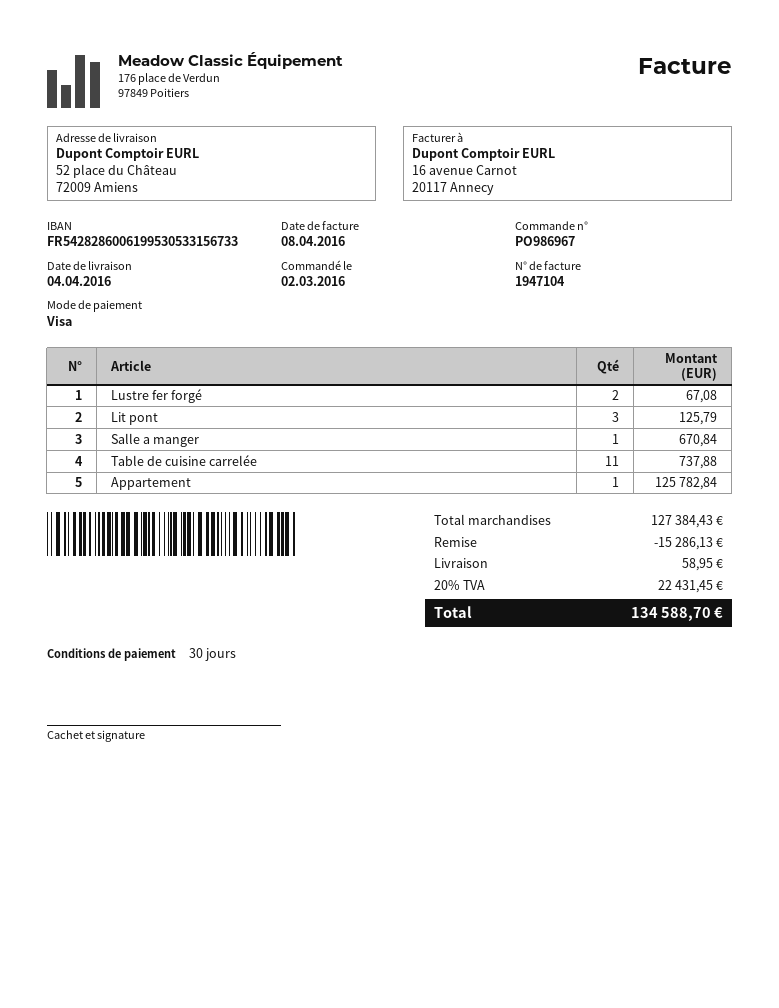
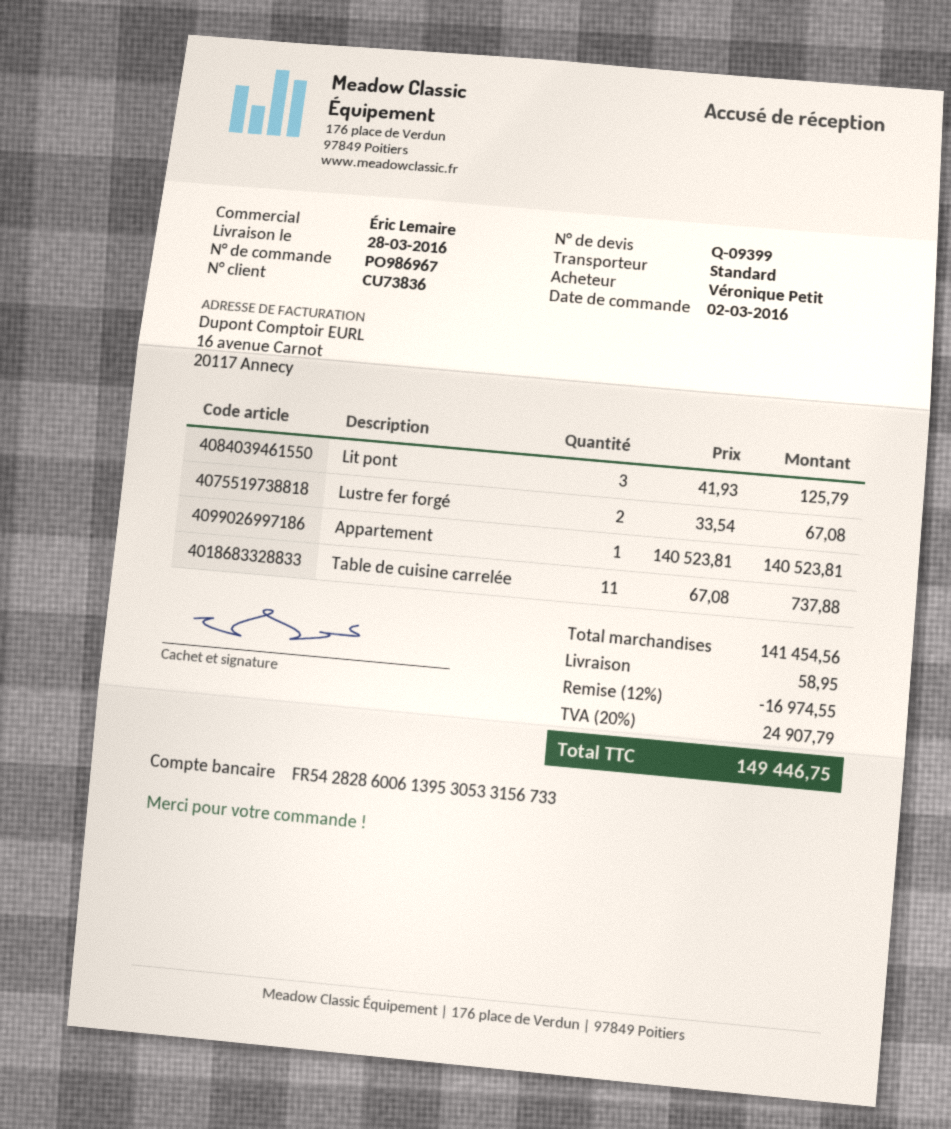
delivery date: 2016-04-04 -> 2016-03-28
bank account: FR5428286006199530533156733 -> FR5428286006139530533156733
Salle a manger: 1 for 670.84 -> none
Appartement: 1 for 125782.84 -> 1 for 140523.81
subtotal: 127384.43 -> 141454.56
discount: 15286.13 -> 16974.55
tax: 20% = 22431.45 -> 20% = 24907.79
total: 134588.70 -> 149446.75

